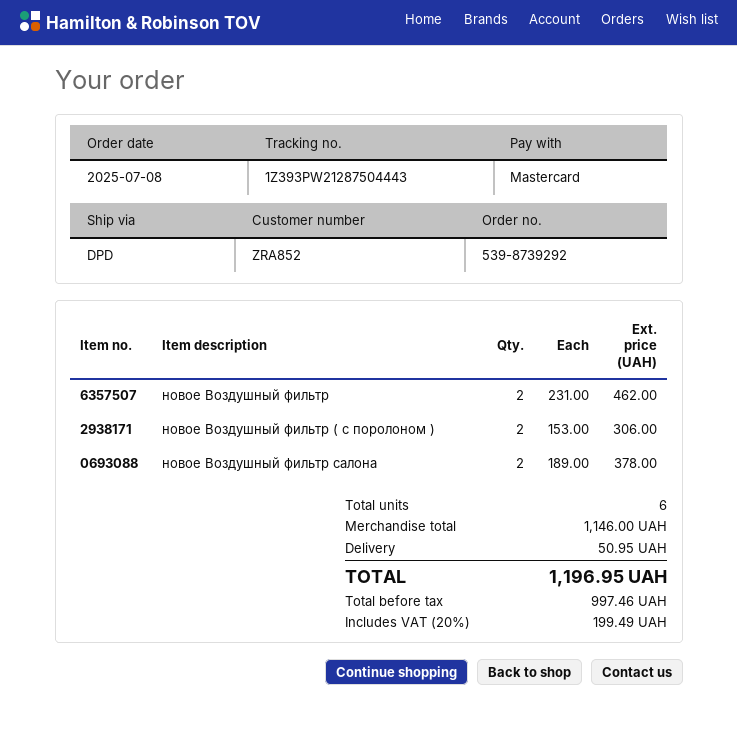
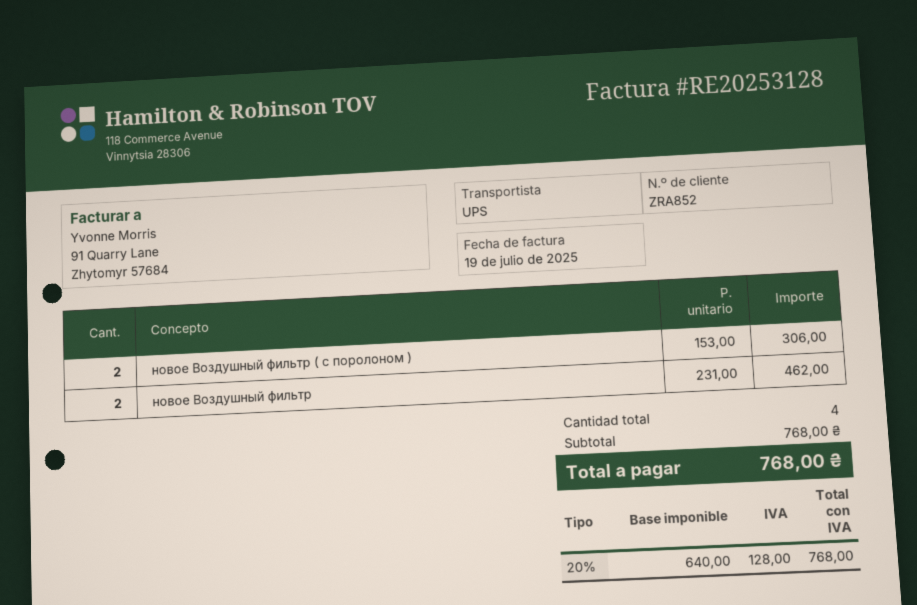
shipping method: DPD -> UPS
новое Воздушный фильтр салона: 2 x 189.00 = 378.00 -> none
total quantity: 6 -> 4
subtotal: 1146.00 -> 768.00
shipping: 50.95 -> none
net: 997.46 -> 640.00
tax: 20% = 199.49 -> 20% = 128.00
total: 1196.95 -> 768.00

